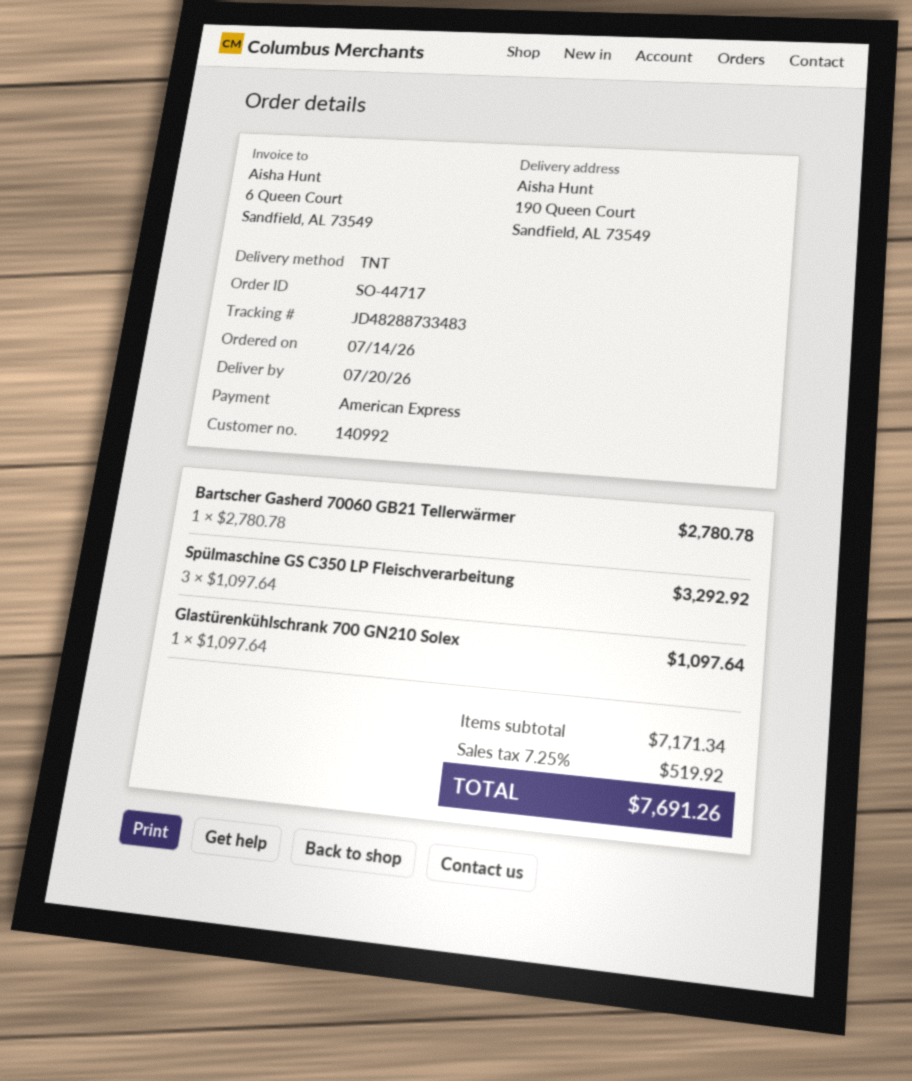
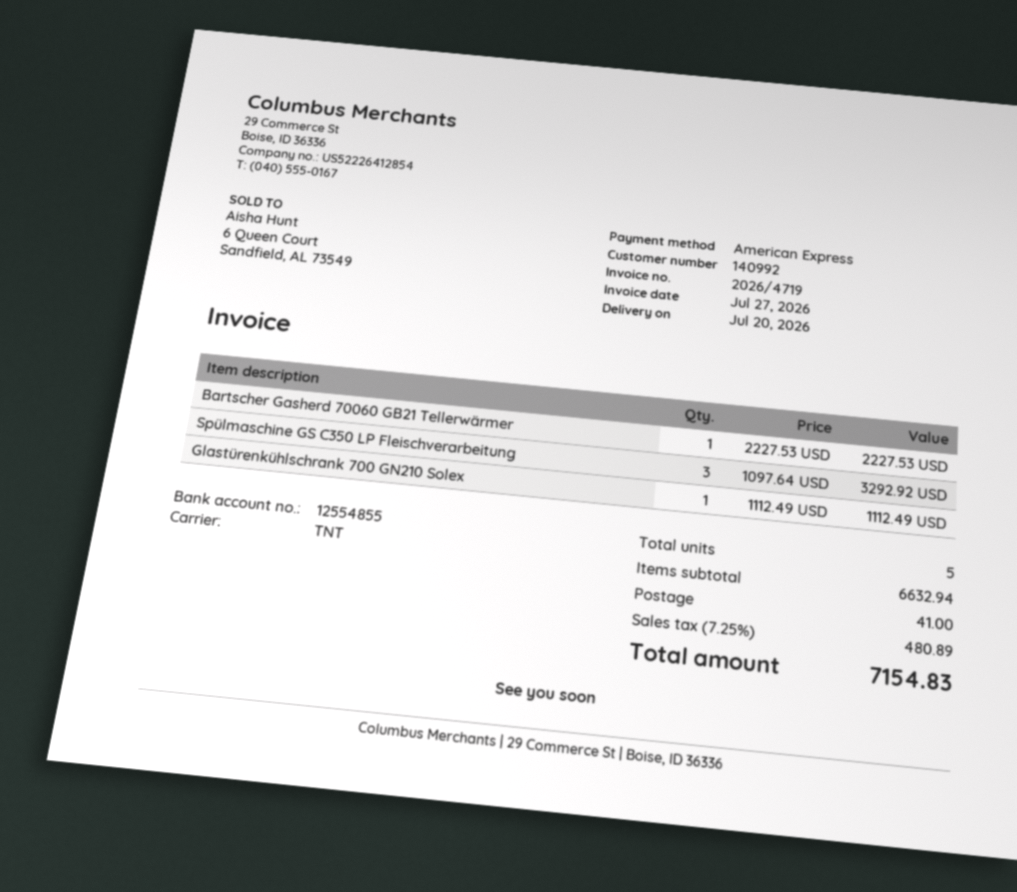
Bartscher Gasherd 70060 GB21 Tellerwärmer: 1 x 2780.78 = 2780.78 -> 1 x 2227.53 = 2227.53
Glastürenkühlschrank 700 GN210 Solex: 1 x 1097.64 = 1097.64 -> 1 x 1112.49 = 1112.49
subtotal: 7171.34 -> 6632.94
shipping: none -> 41.00
tax: 7.25% = 519.92 -> 7.25% = 480.89
total: 7691.26 -> 7154.83

